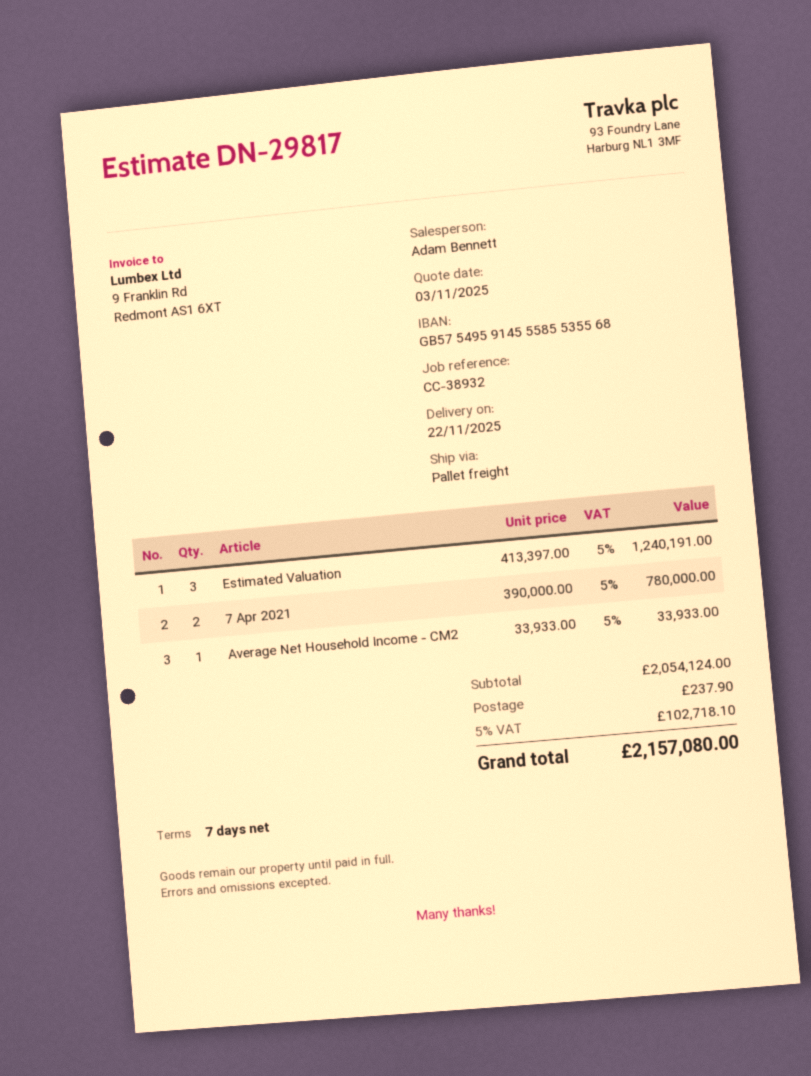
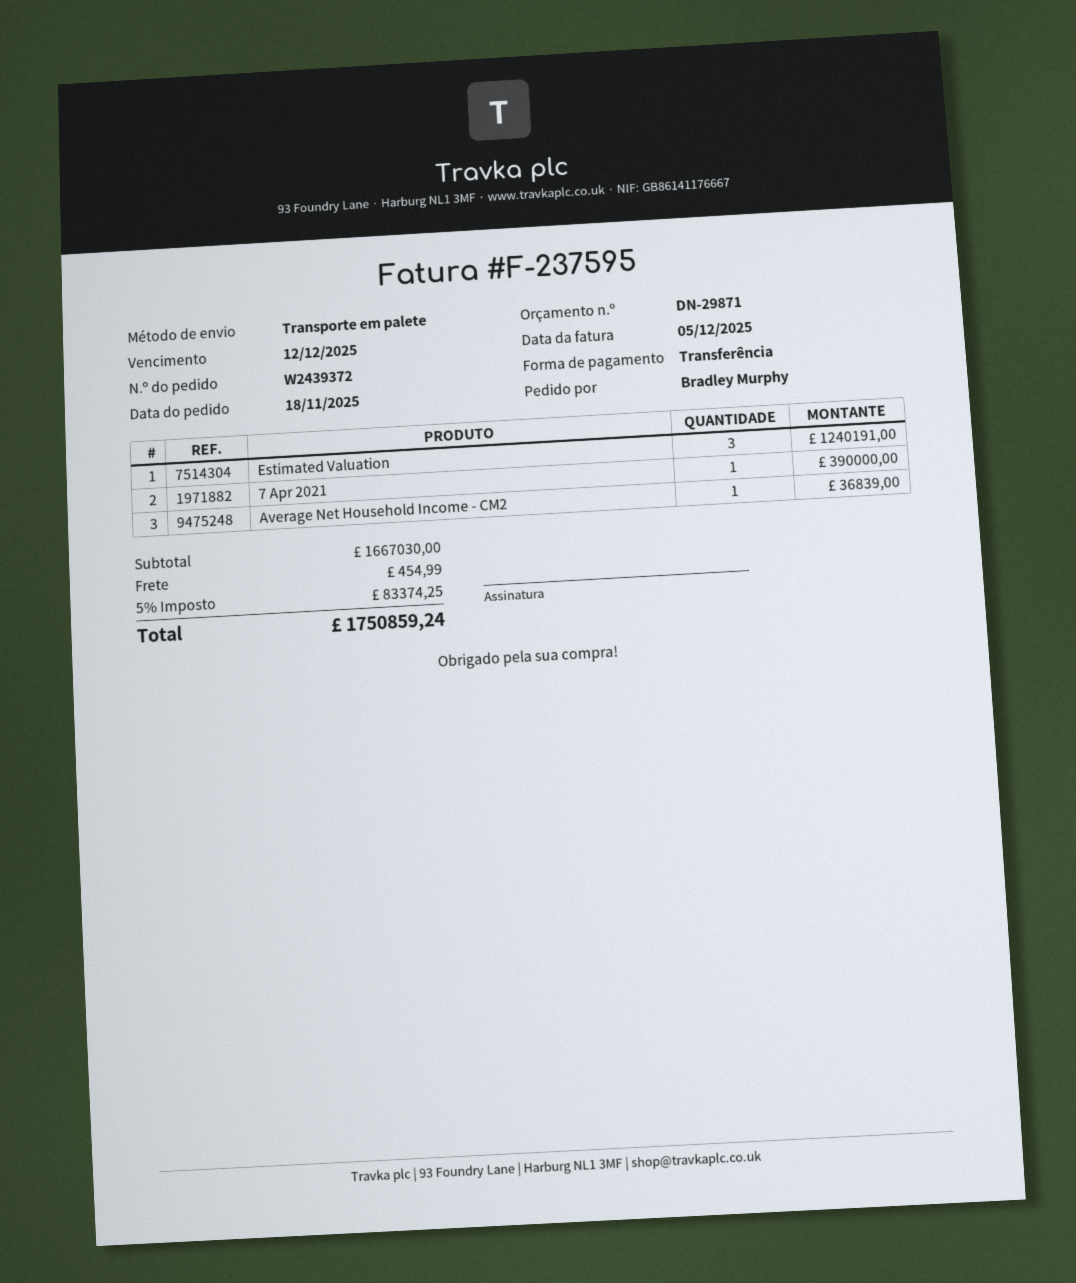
quote number: DN-29817 -> DN-29871
7 Apr 2021: 2 for 780000.00 -> 1 for 390000.00
Average Net Household Income - CM2: 1 for 33933.00 -> 1 for 36839.00
subtotal: 2054124.00 -> 1667030.00
shipping: 237.90 -> 454.99
tax: 5% = 102718.10 -> 5% = 83374.25
total: 2157080.00 -> 1750859.24

